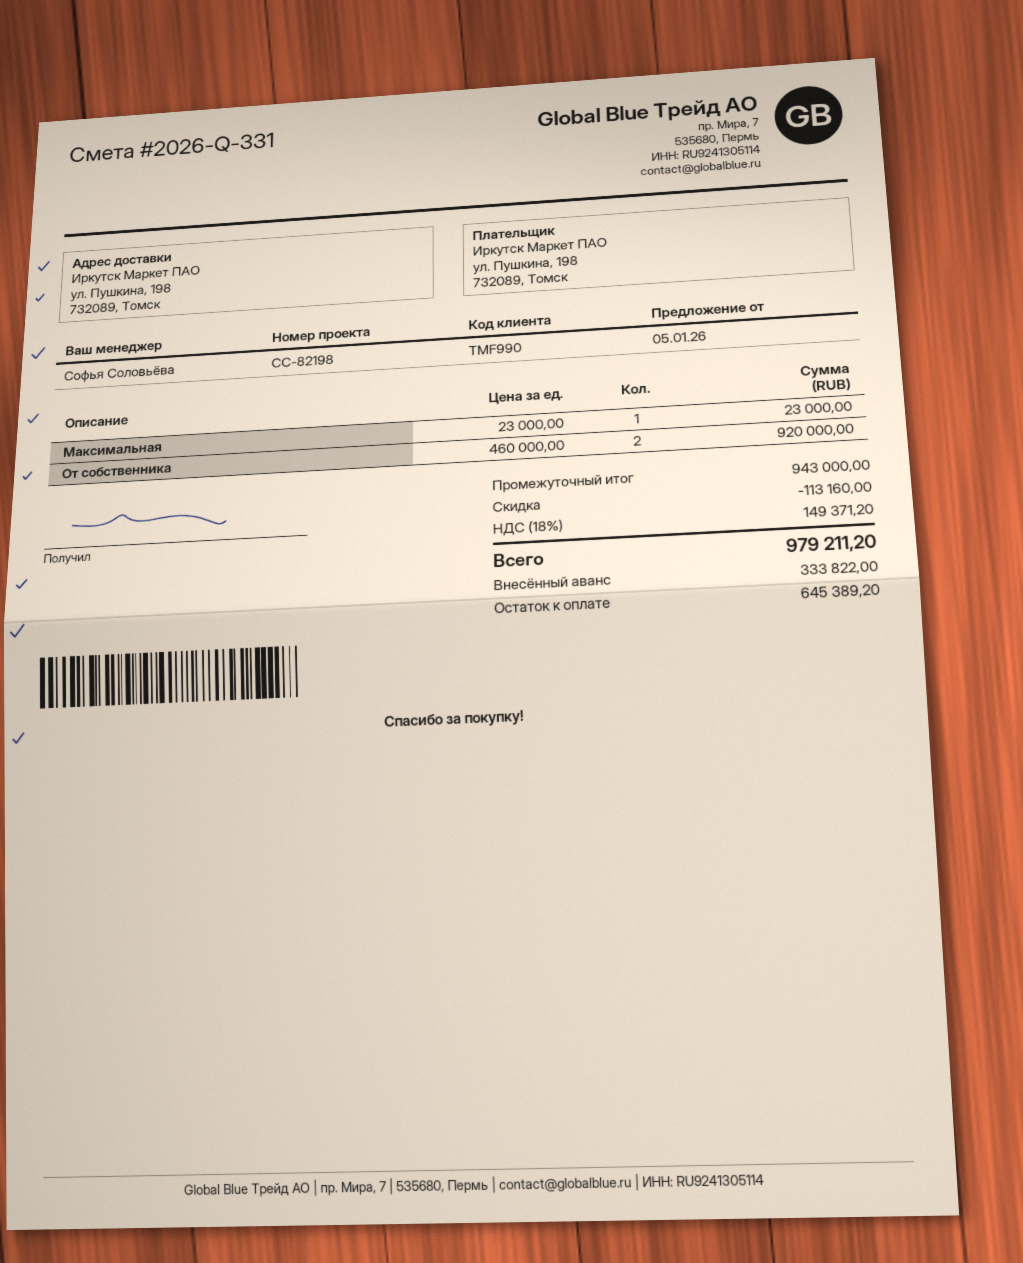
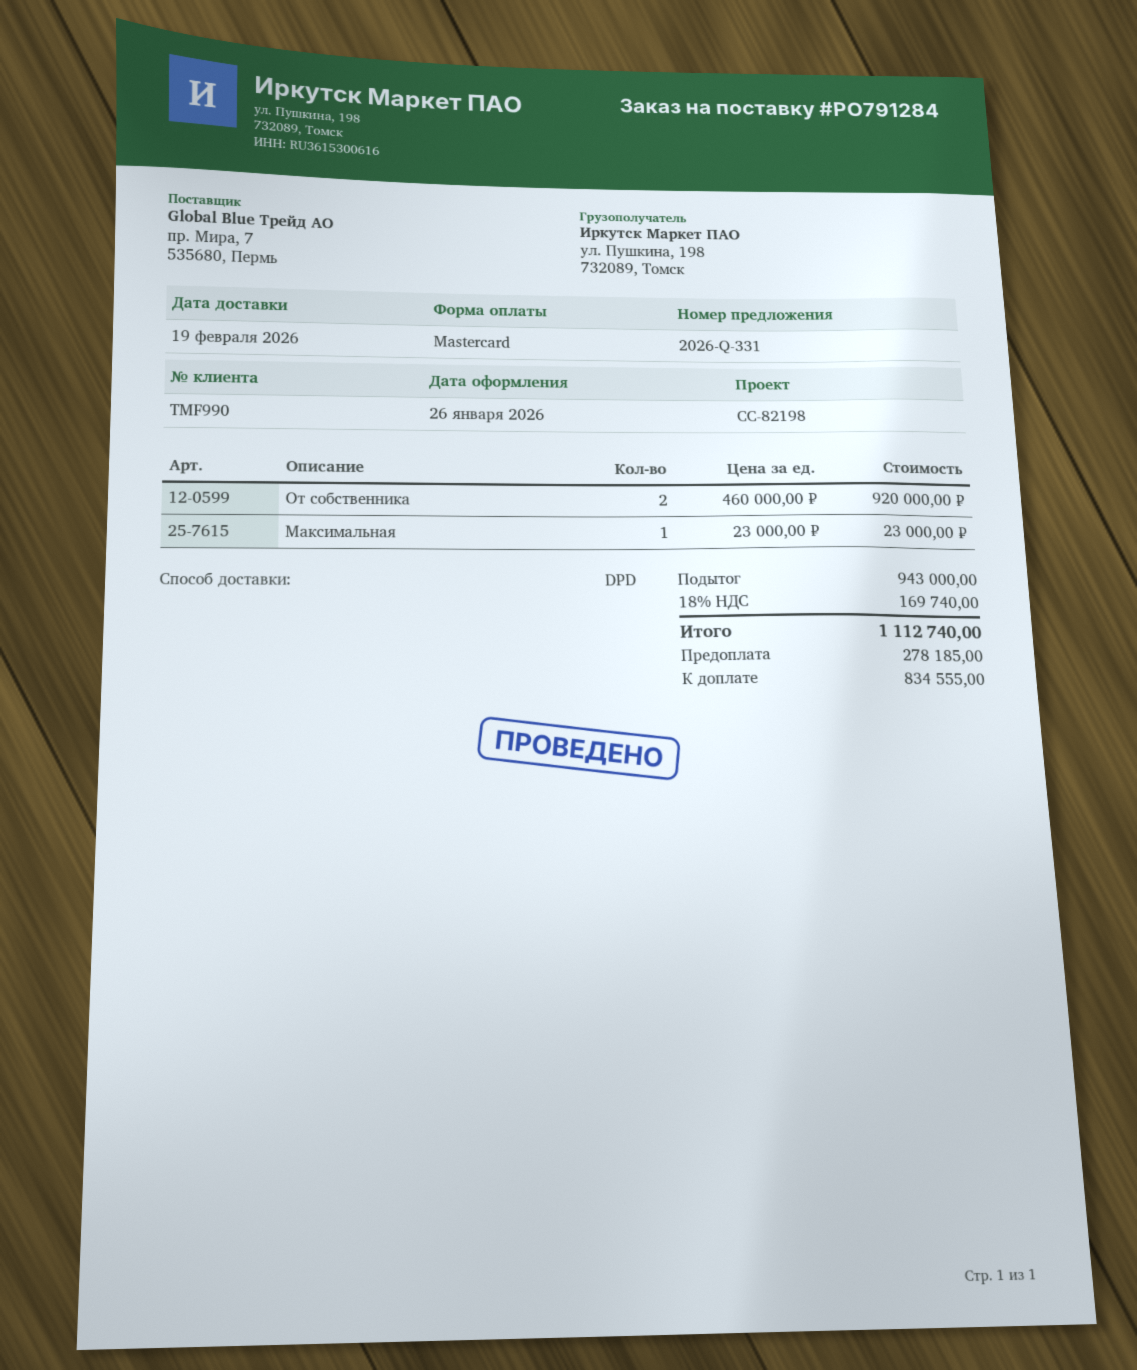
discount: 113160.00 -> none
tax: 18% = 149371.20 -> 18% = 169740.00
total: 979211.20 -> 1112740.00
deposit: 333822.00 -> 278185.00
balance: 645389.20 -> 834555.00

